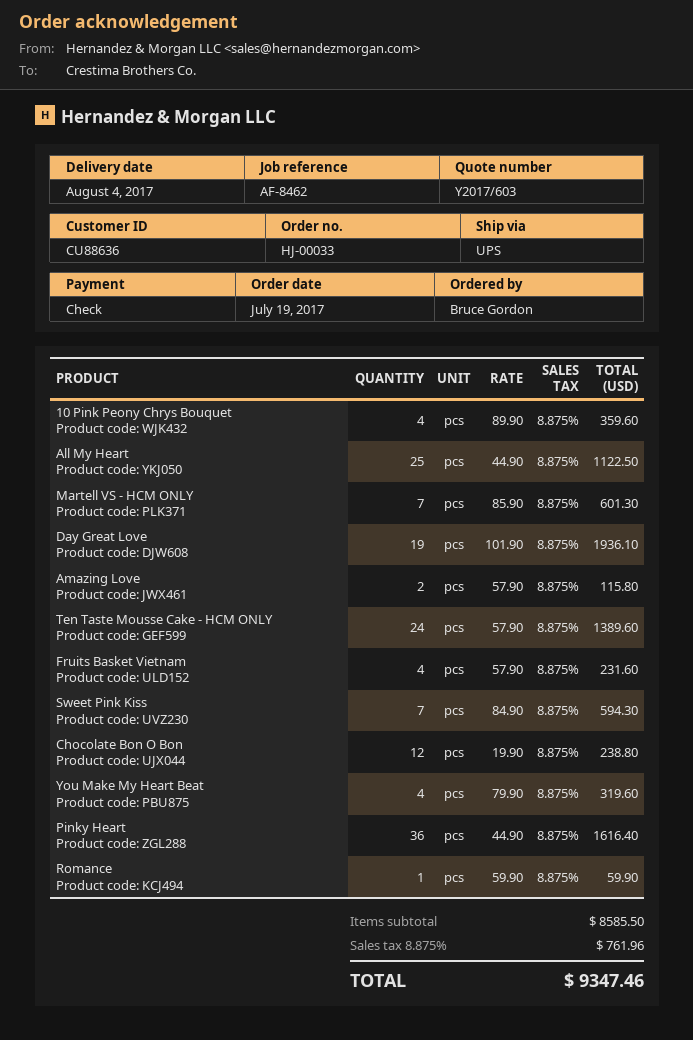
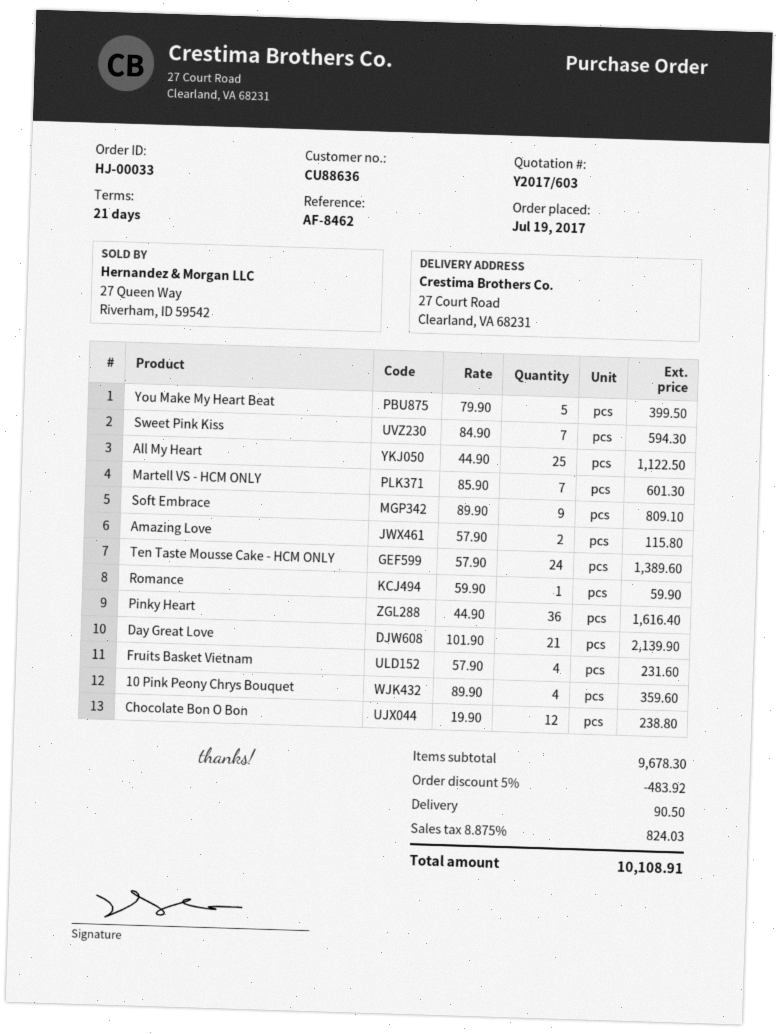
Day Great Love: 19 x 101.90 = 1936.10 -> 21 x 101.90 = 2139.90
You Make My Heart Beat: 4 x 79.90 = 319.60 -> 5 x 79.90 = 399.50
Soft Embrace: none -> 9 x 89.90 = 809.10
subtotal: 8585.50 -> 9678.30
discount: none -> 5% = 483.92
shipping: none -> 90.50
tax: 8.875% = 761.96 -> 8.875% = 824.03
total: 9347.46 -> 10108.91

